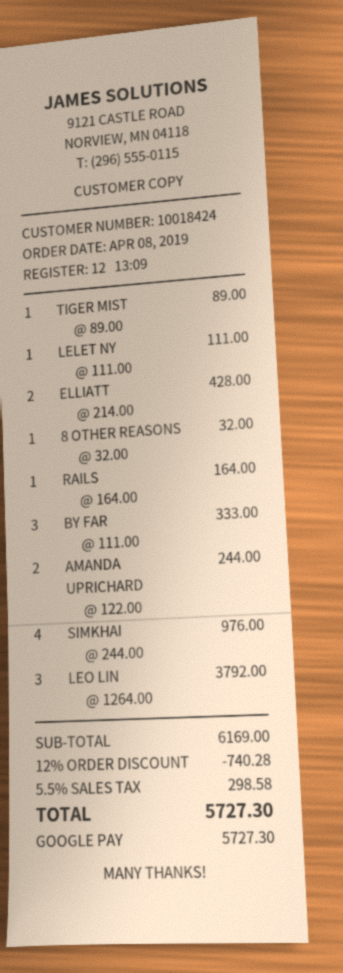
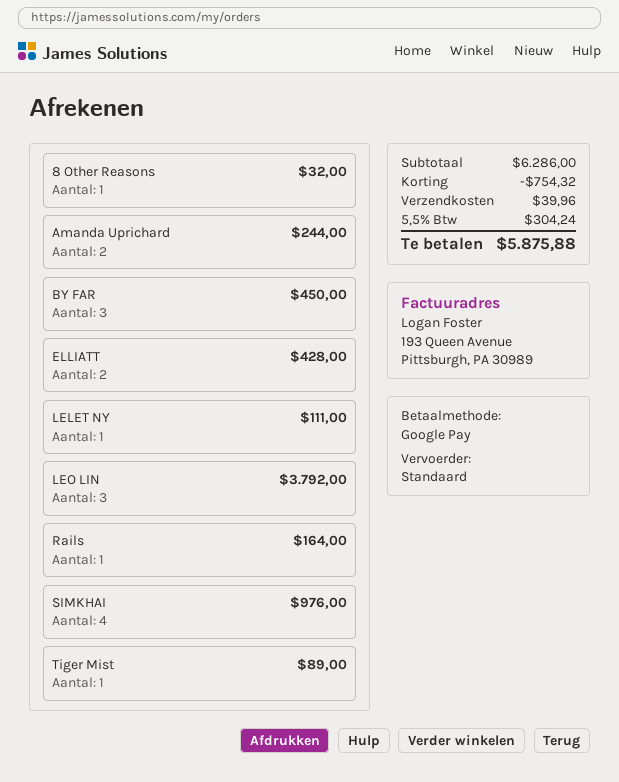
BY FAR: 3 for 333.00 -> 3 for 450.00
subtotal: 6169.00 -> 6286.00
discount: 740.28 -> 754.32
shipping: none -> 39.96
tax: 5.5% = 298.58 -> 5.5% = 304.24
total: 5727.30 -> 5875.88

